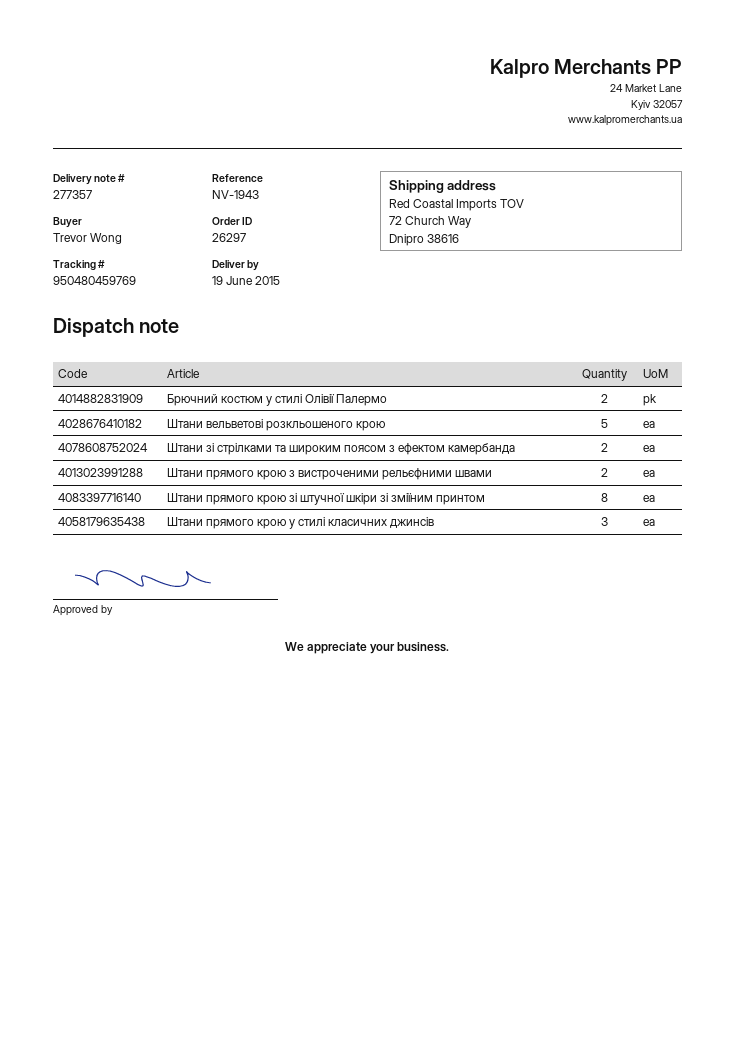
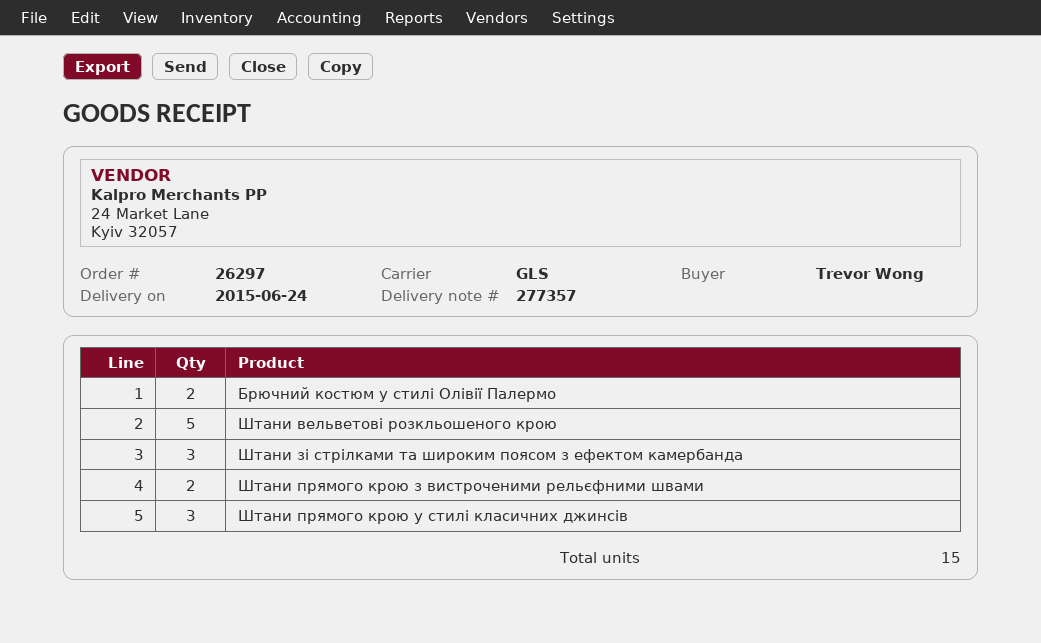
delivery date: 2015-06-19 -> 2015-06-24
Штани зі стрілками та широким поясом з ефектом камербанда: 2 -> 3
Штани прямого крою зі штучної шкіри зі зміїним принтом: 8 -> none

